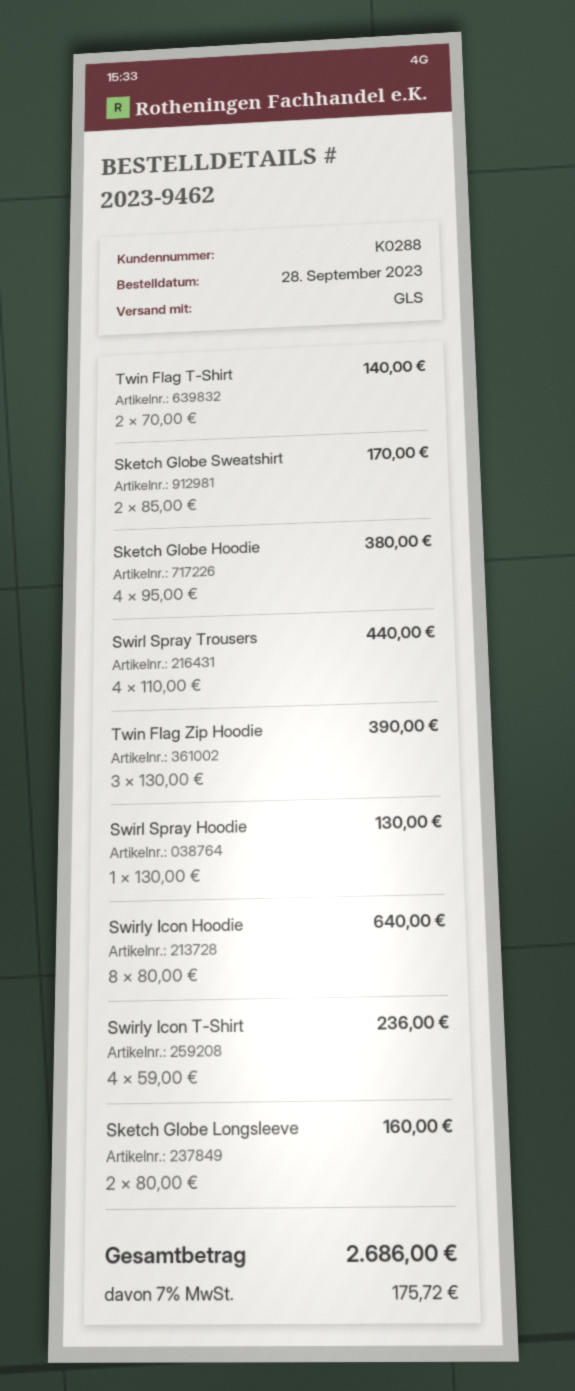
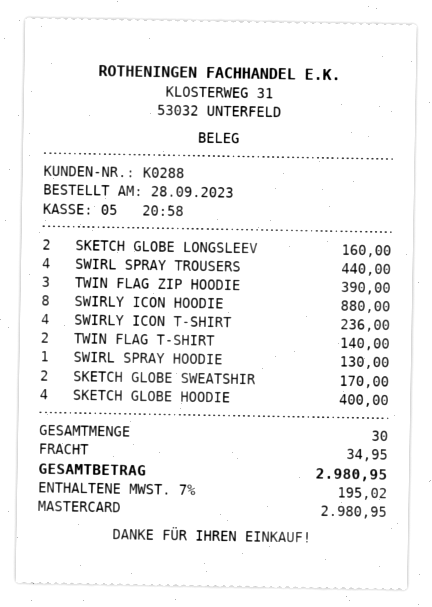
Sketch Globe Hoodie: 4 for 380.00 -> 4 for 400.00
Swirly Icon Hoodie: 8 for 640.00 -> 8 for 880.00
shipping: none -> 34.95
tax: 7% = 175.72 -> 7% = 195.02
total: 2686.00 -> 2980.95

